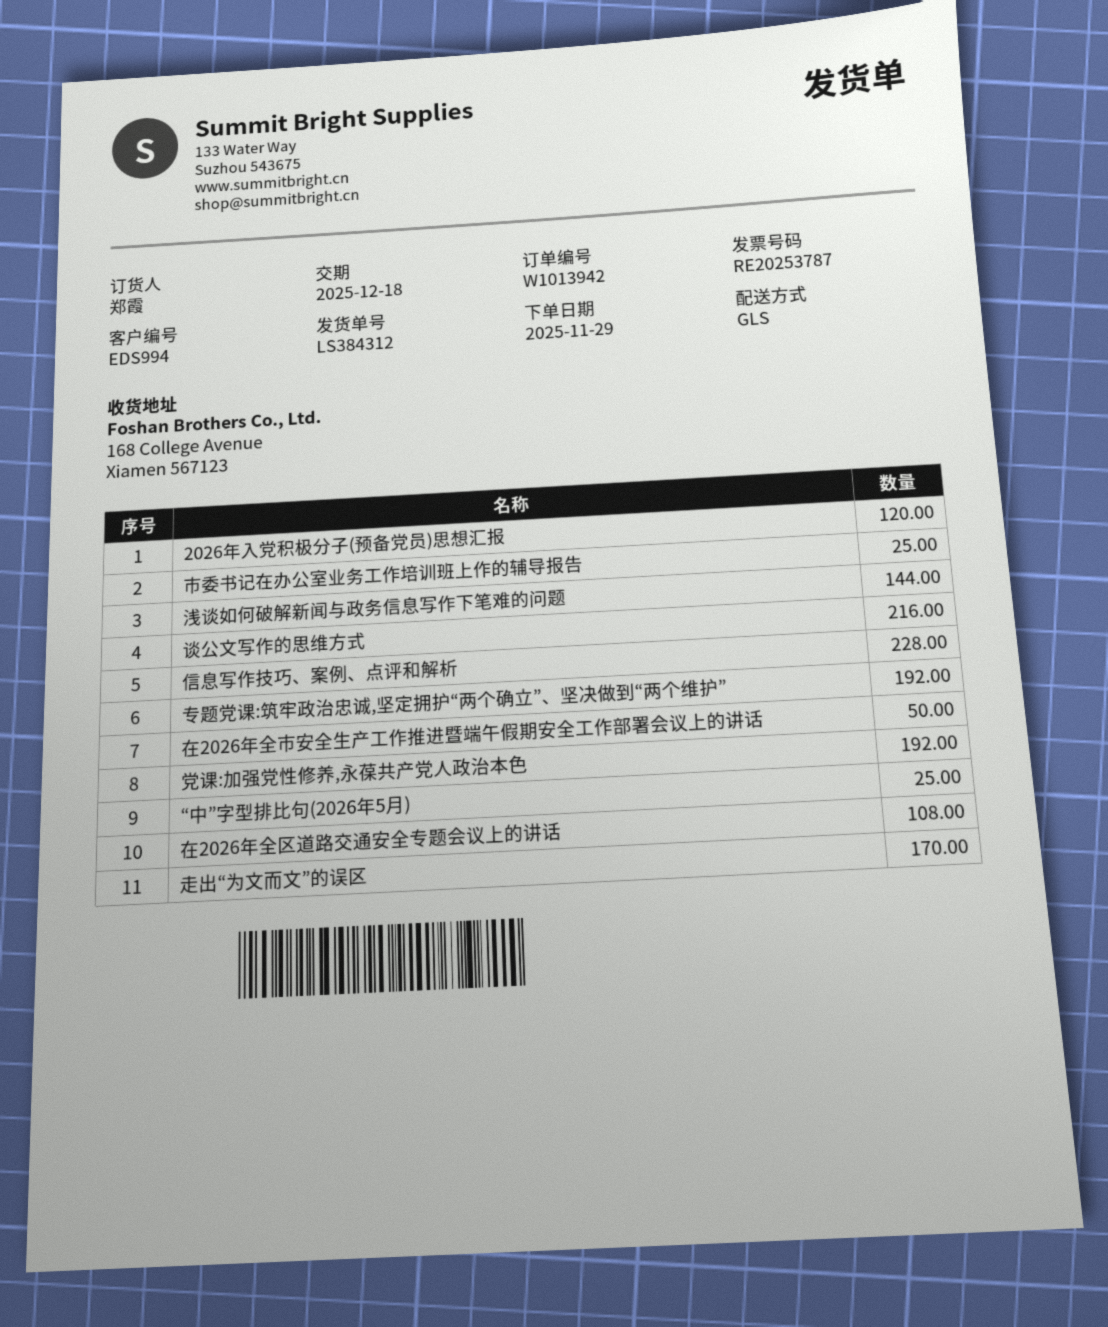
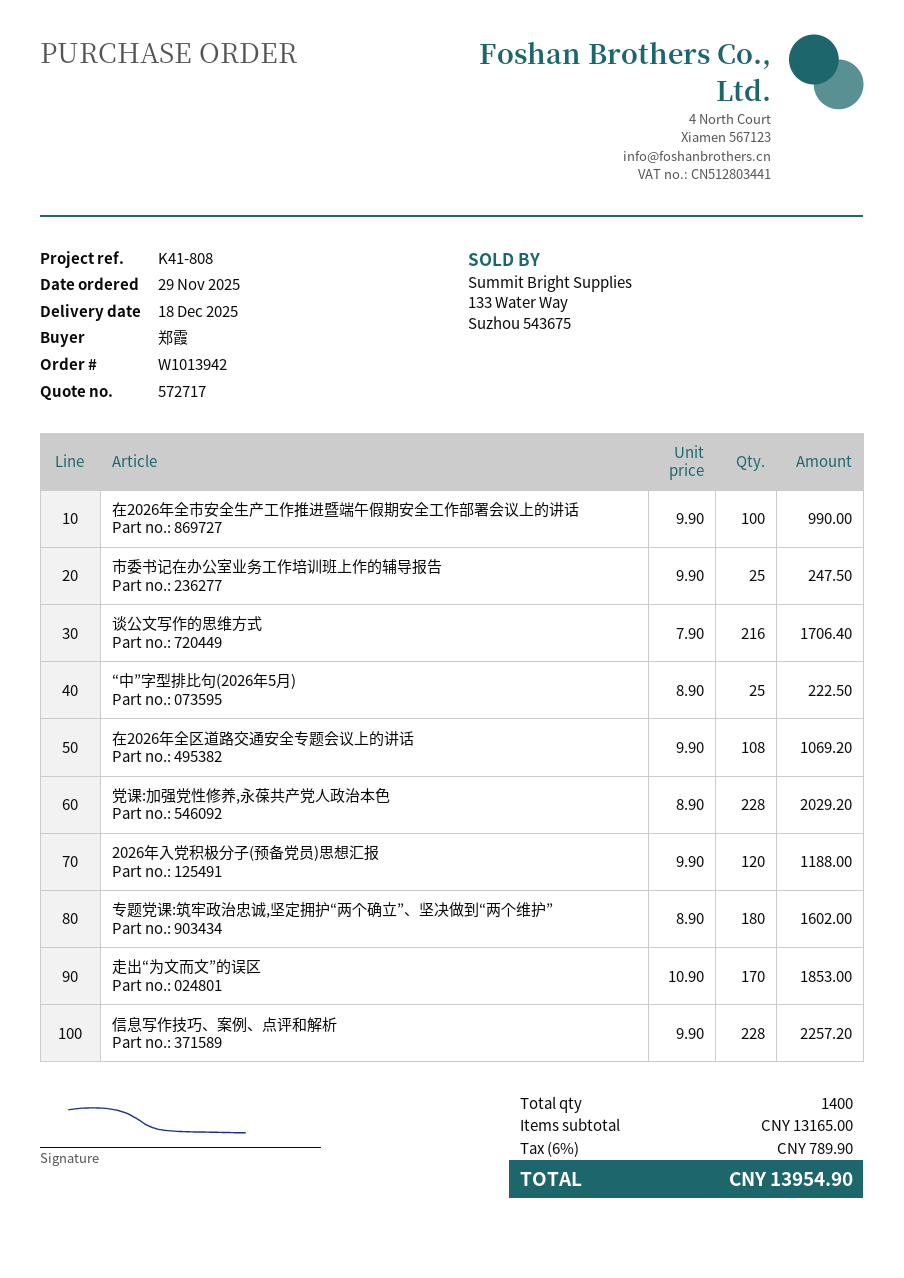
浅谈如何破解新闻与政务信息写作下笔难的问题: 144 -> none
专题党课:筑牢政治忠诚,坚定拥护“两个确立”、坚决做到“两个维护”: 192 -> 180
在2026年全市安全生产工作推进暨端午假期安全工作部署会议上的讲话: 50 -> 100
党课:加强党性修养,永葆共产党人政治本色: 192 -> 228

